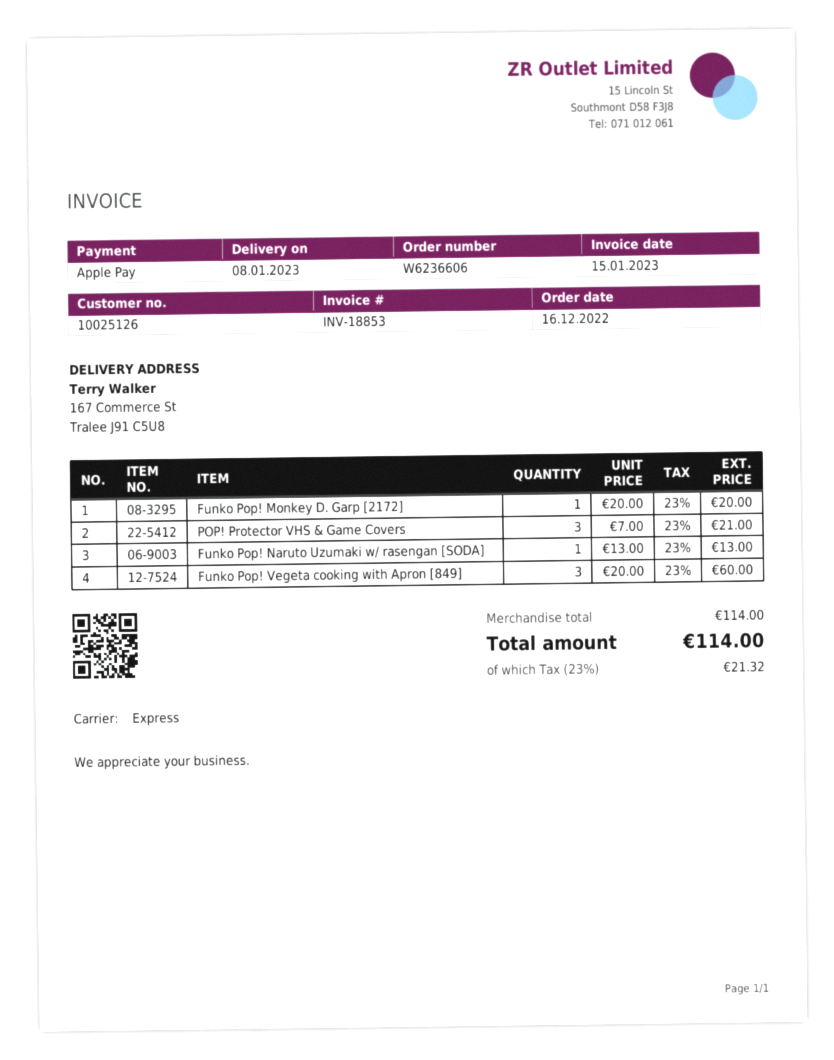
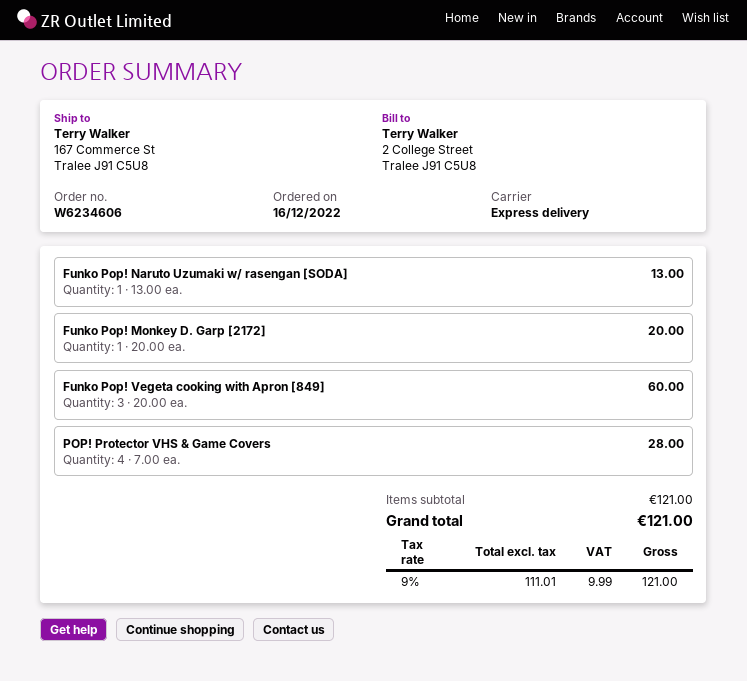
order number: W6236606 -> W6234606
POP! Protector VHS & Game Covers: 3 x 7.00 = 21.00 -> 4 x 7.00 = 28.00
subtotal: 114.00 -> 121.00
tax: 23% = 21.32 -> 9% = 9.99
total: 114.00 -> 121.00

